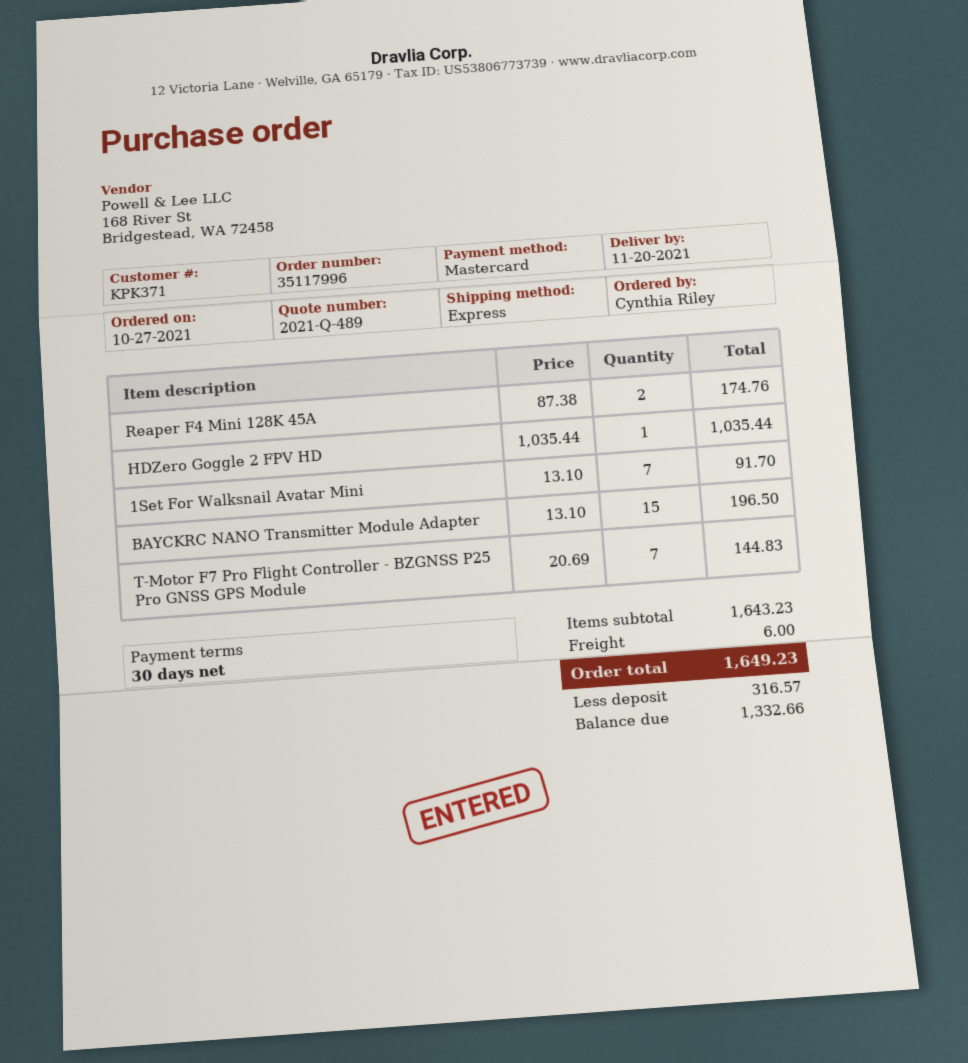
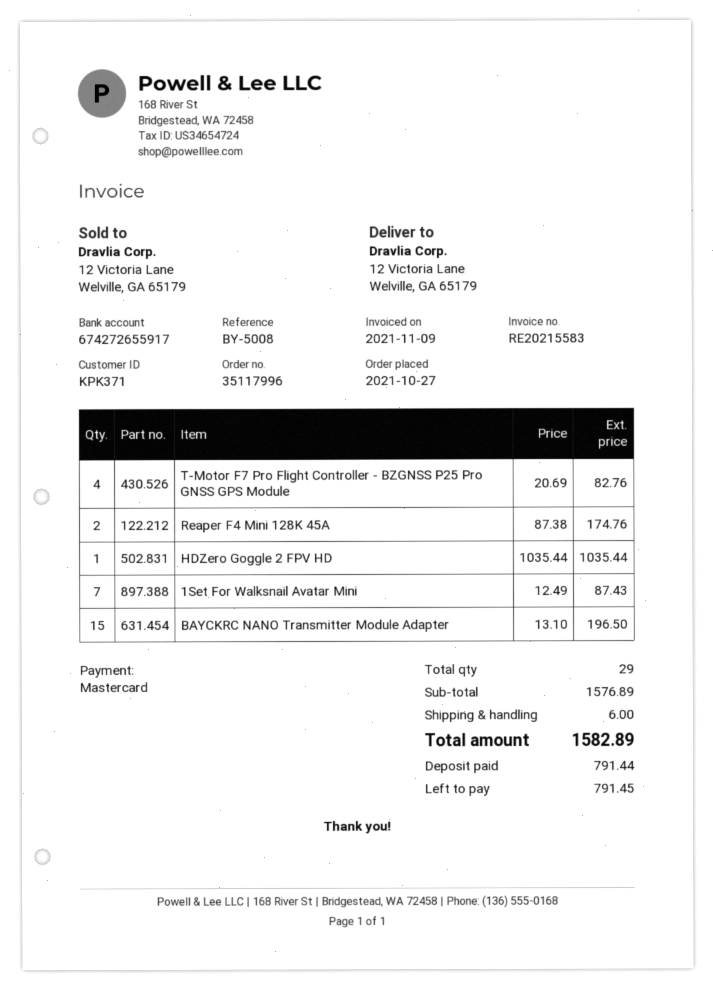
1Set For Walksnail Avatar Mini: 7 x 13.10 = 91.70 -> 7 x 12.49 = 87.43
T-Motor F7 Pro Flight Controller - BZGNSS P25 Pro GNSS GPS Module: 7 x 20.69 = 144.83 -> 4 x 20.69 = 82.76
subtotal: 1643.23 -> 1576.89
total: 1649.23 -> 1582.89
deposit: 316.57 -> 791.44
balance: 1332.66 -> 791.45

